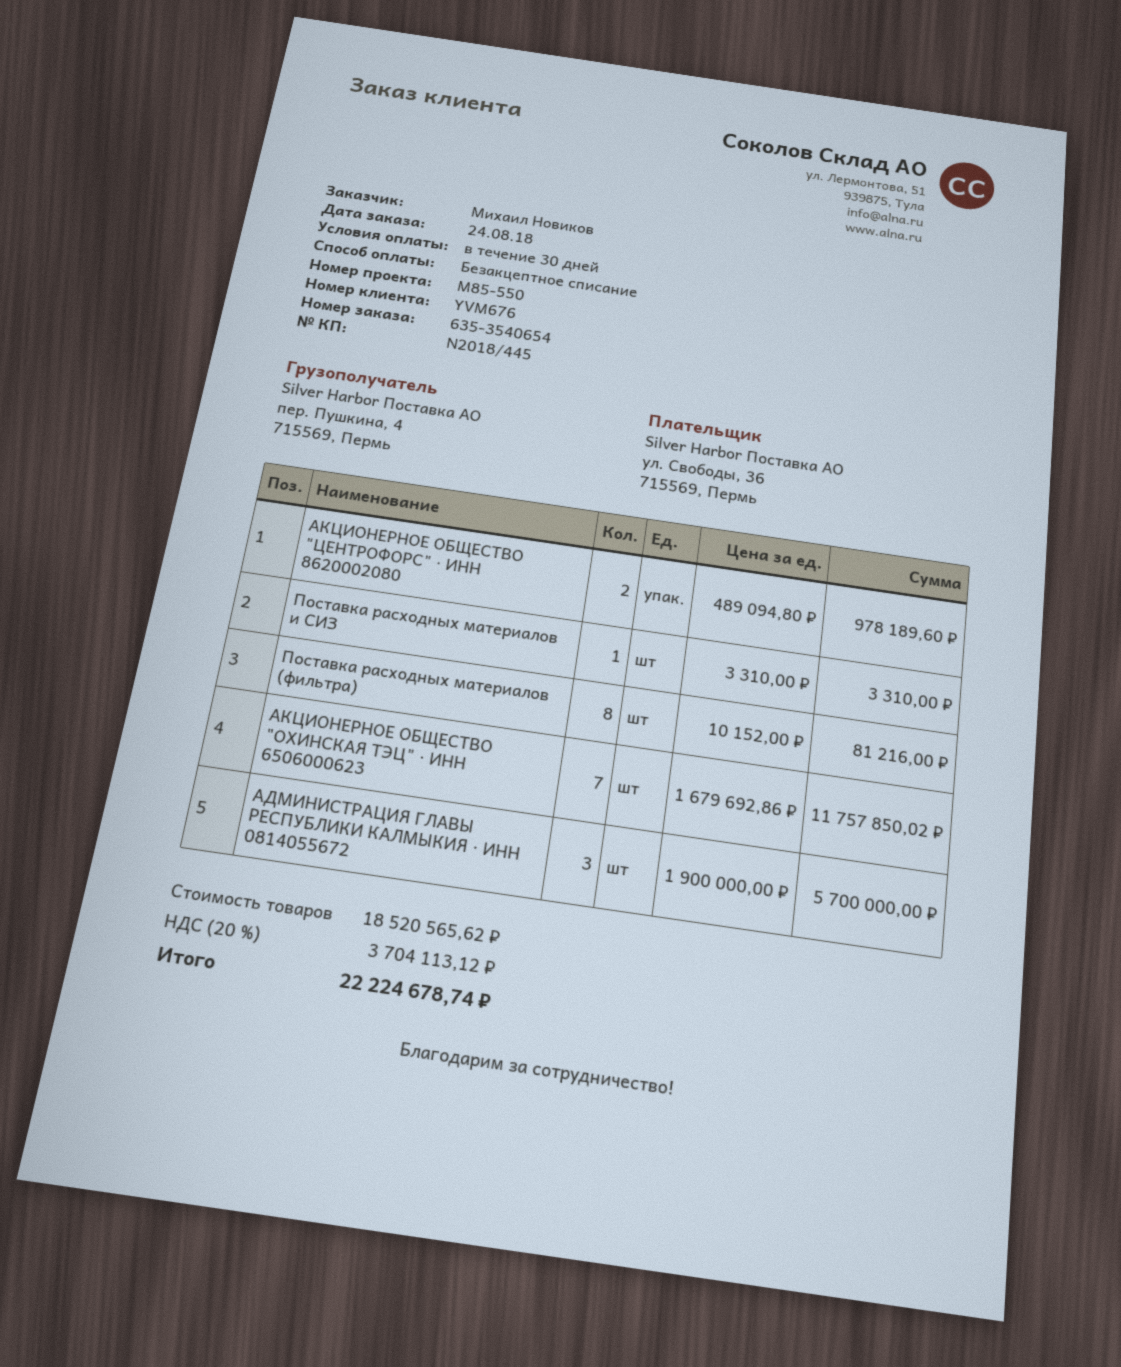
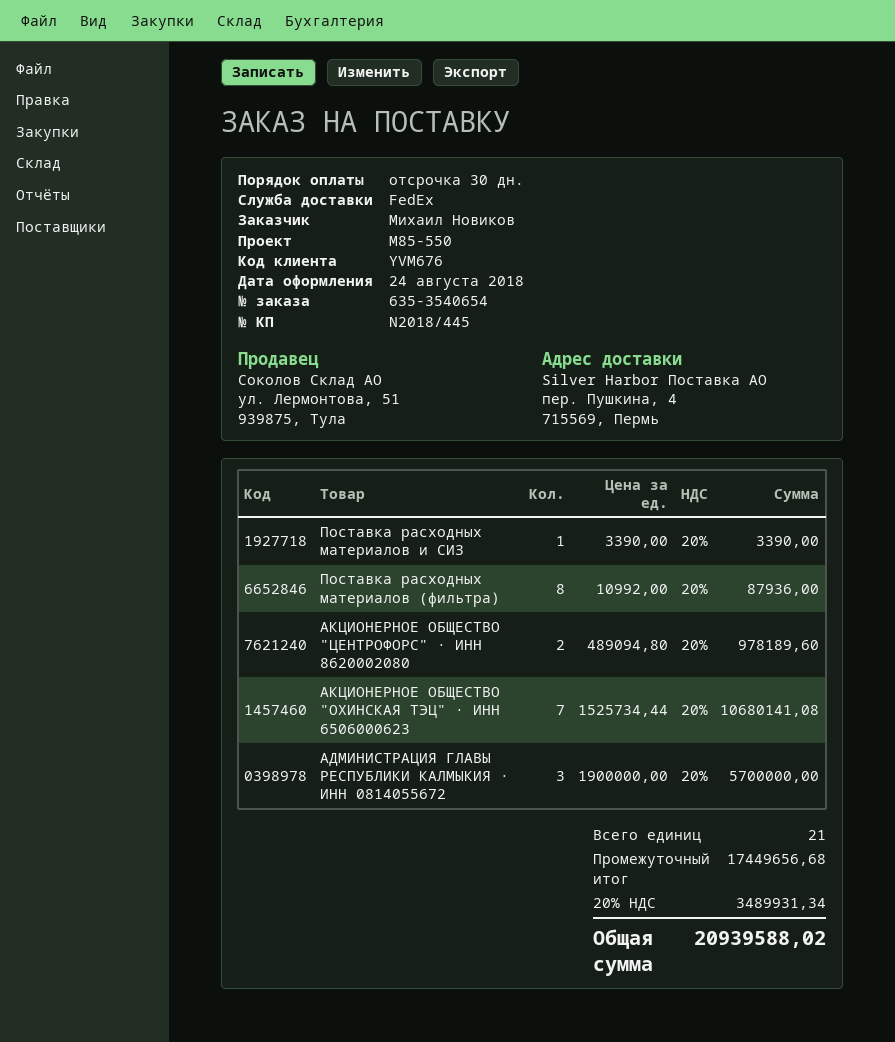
Поставка расходных материалов и СИЗ: 1 x 3310.00 = 3310.00 -> 1 x 3390.00 = 3390.00
Поставка расходных материалов (фильтра): 8 x 10152.00 = 81216.00 -> 8 x 10992.00 = 87936.00
АКЦИОНЕРНОЕ ОБЩЕСТВО "ОХИНСКАЯ ТЭЦ" · ИНН 6506000623: 7 x 1679692.86 = 11757850.02 -> 7 x 1525734.44 = 10680141.08
subtotal: 18520565.62 -> 17449656.68
tax: 20% = 3704113.12 -> 20% = 3489931.34
total: 22224678.74 -> 20939588.02

